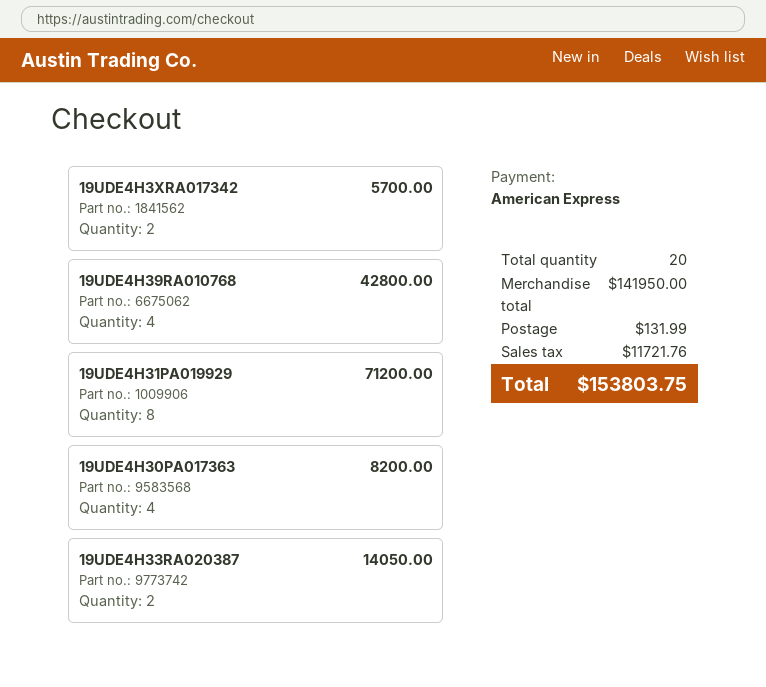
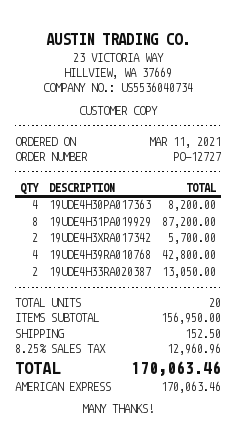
19UDE4H31PA019929: 8 for 71200.00 -> 8 for 87200.00
19UDE4H33RA020387: 2 for 14050.00 -> 2 for 13050.00
subtotal: 141950.00 -> 156950.00
shipping: 131.99 -> 152.50
tax: 11721.76 -> 12960.96
total: 153803.75 -> 170063.46

